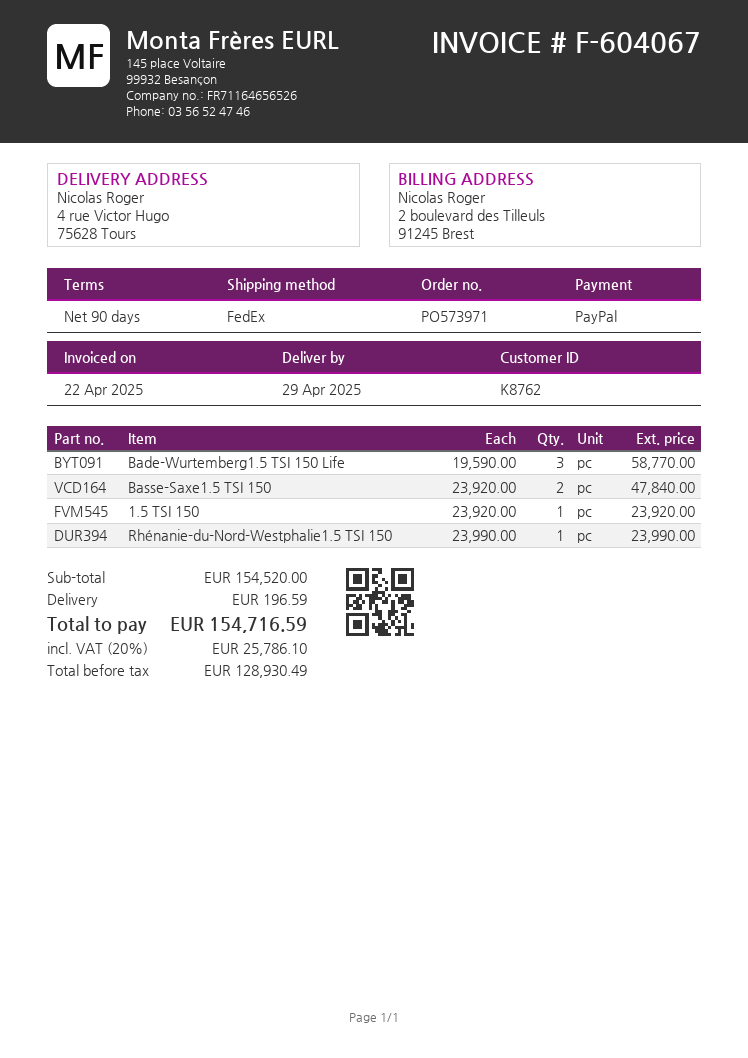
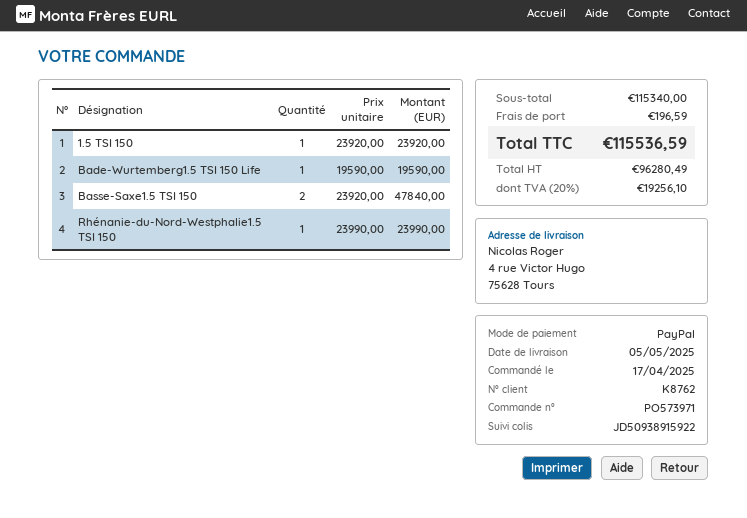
delivery date: 2025-04-29 -> 2025-05-05
Bade-Wurtemberg1.5 TSI 150 Life: 3 x 19590.00 = 58770.00 -> 1 x 19590.00 = 19590.00
subtotal: 154520.00 -> 115340.00
net: 128930.49 -> 96280.49
tax: 20% = 25786.10 -> 20% = 19256.10
total: 154716.59 -> 115536.59

